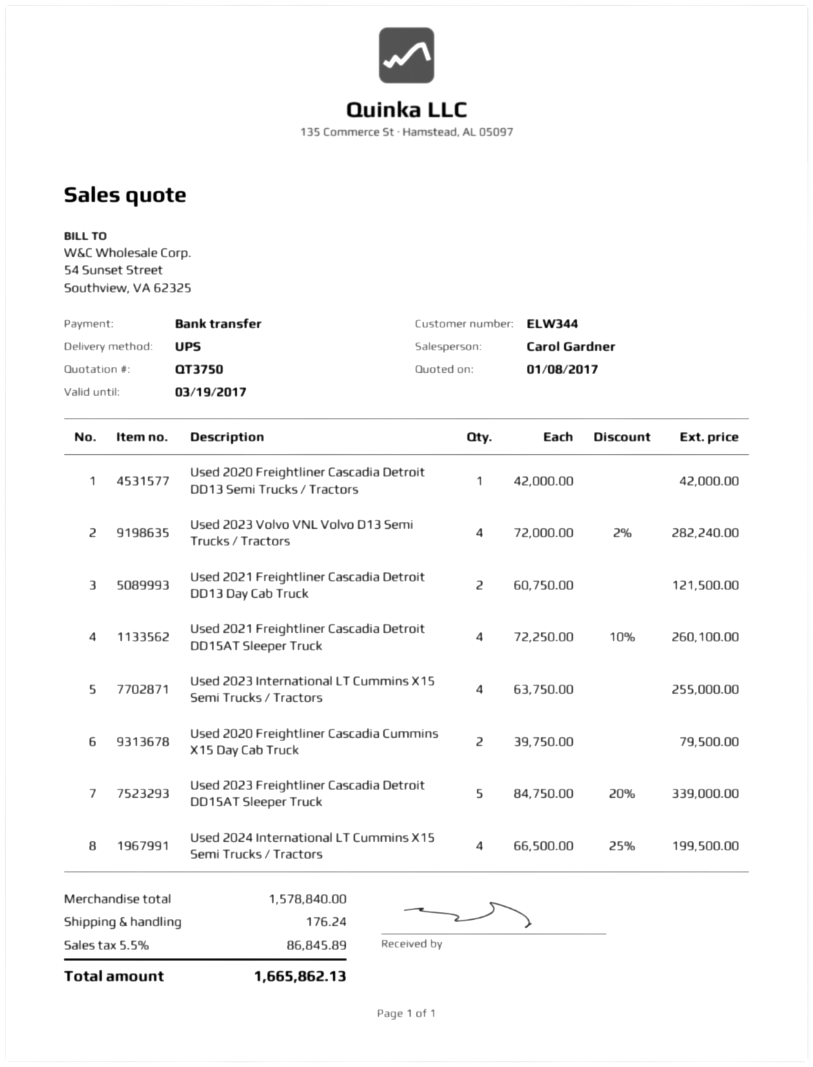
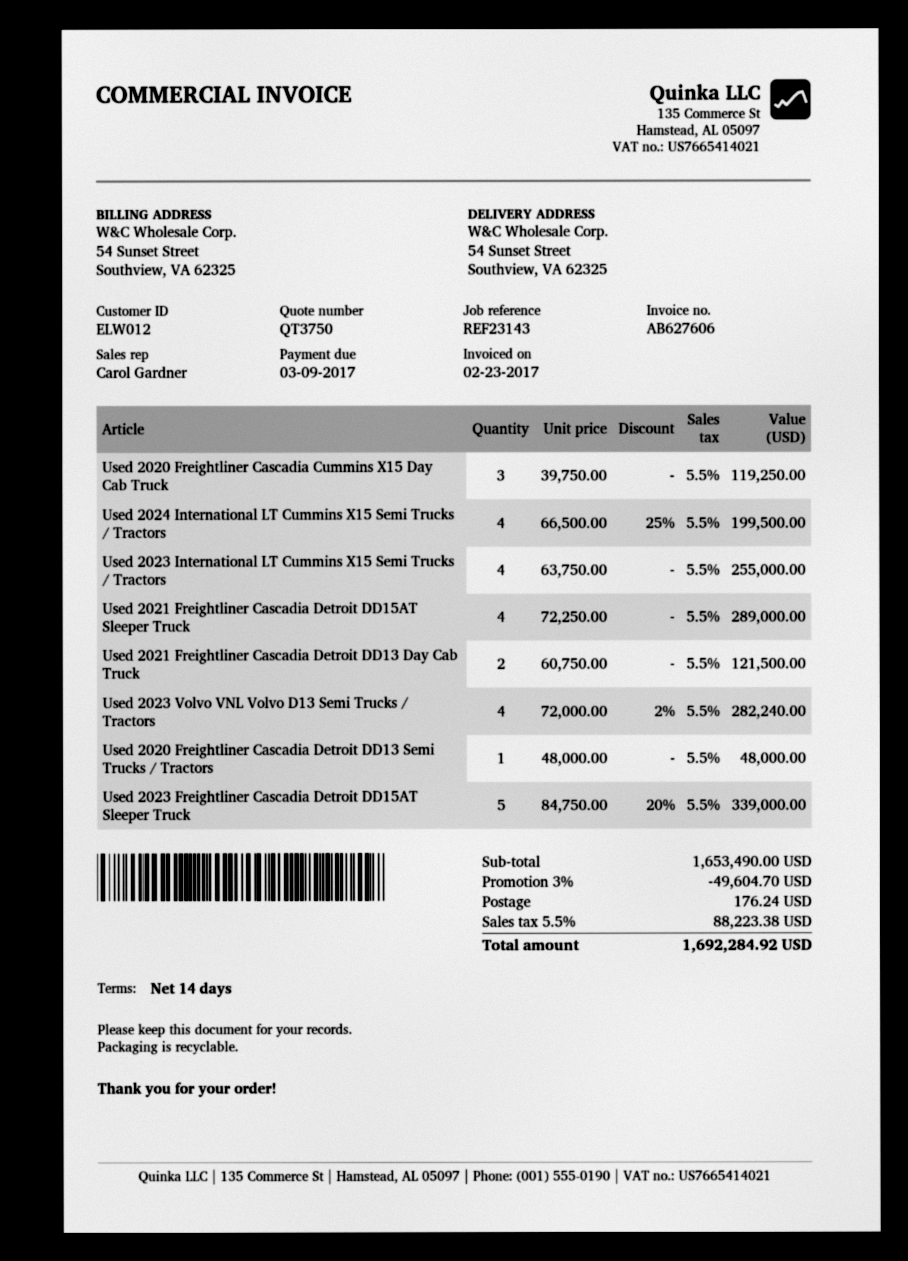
customer number: ELW344 -> ELW012
Used 2020 Freightliner Cascadia Detroit DD13 Semi Trucks / Tractors: 1 x 42000.00 = 42000.00 -> 1 x 48000.00 = 48000.00
Used 2021 Freightliner Cascadia Detroit DD15AT Sleeper Truck: 4 x 72250.00 - 10% = 260100.00 -> 4 x 72250.00 = 289000.00
Used 2020 Freightliner Cascadia Cummins X15 Day Cab Truck: 2 x 39750.00 = 79500.00 -> 3 x 39750.00 = 119250.00
subtotal: 1578840.00 -> 1653490.00
discount: none -> 3% = 49604.70
tax: 5.5% = 86845.89 -> 5.5% = 88223.38
total: 1665862.13 -> 1692284.92

